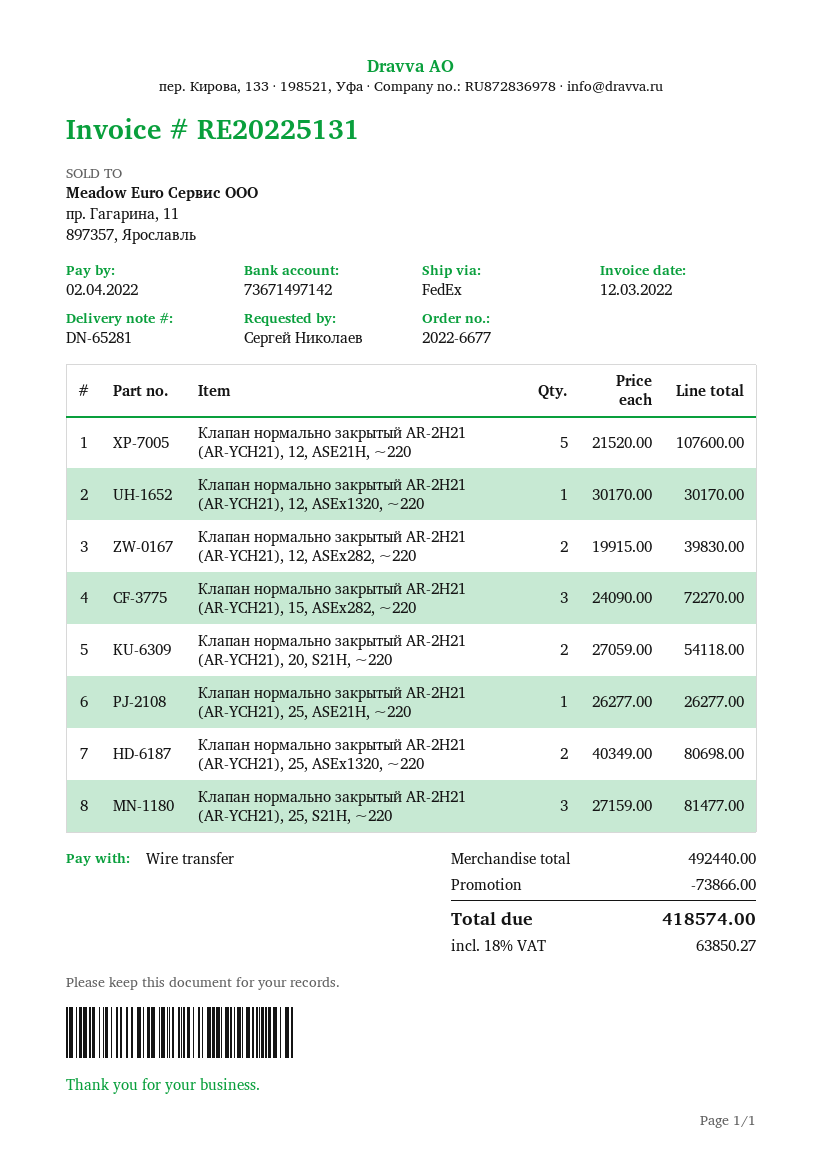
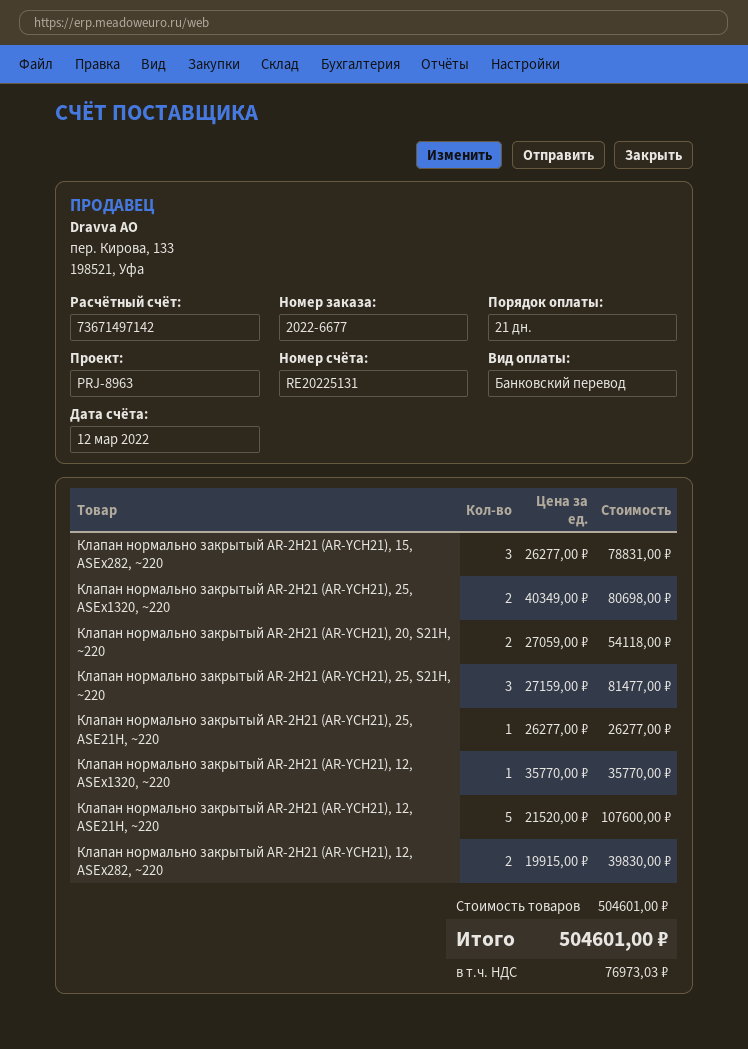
Клапан нормально закрытый AR-2H21 (AR-YCH21), 12, ASEx1320, ~220: 1 x 30170.00 = 30170.00 -> 1 x 35770.00 = 35770.00
Клапан нормально закрытый AR-2H21 (AR-YCH21), 15, ASEx282, ~220: 3 x 24090.00 = 72270.00 -> 3 x 26277.00 = 78831.00
subtotal: 492440.00 -> 504601.00
discount: 73866.00 -> none
tax: 63850.27 -> 76973.03
total: 418574.00 -> 504601.00

